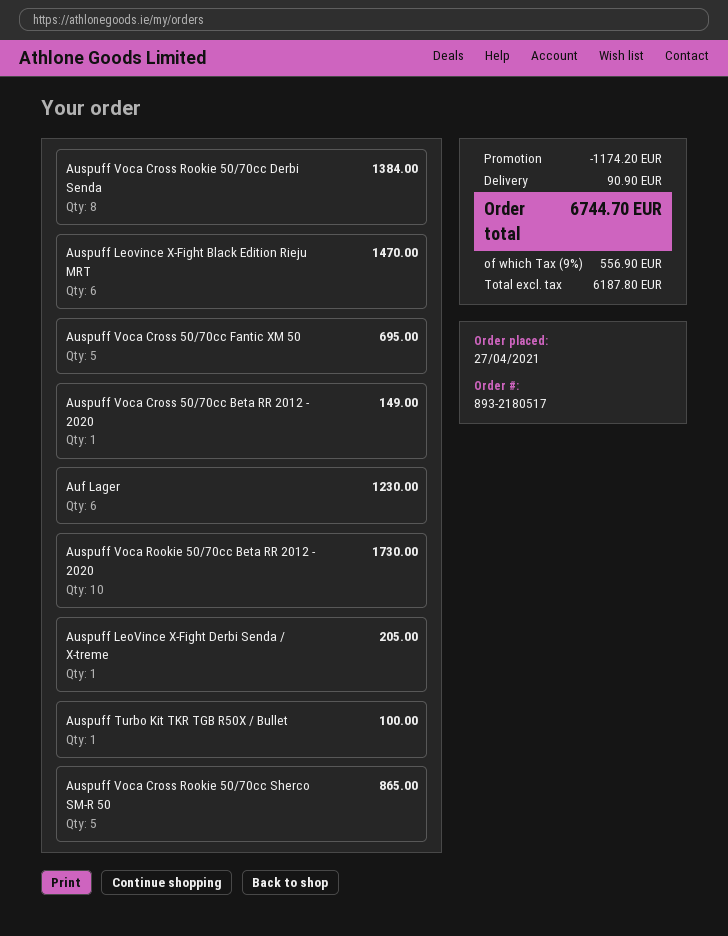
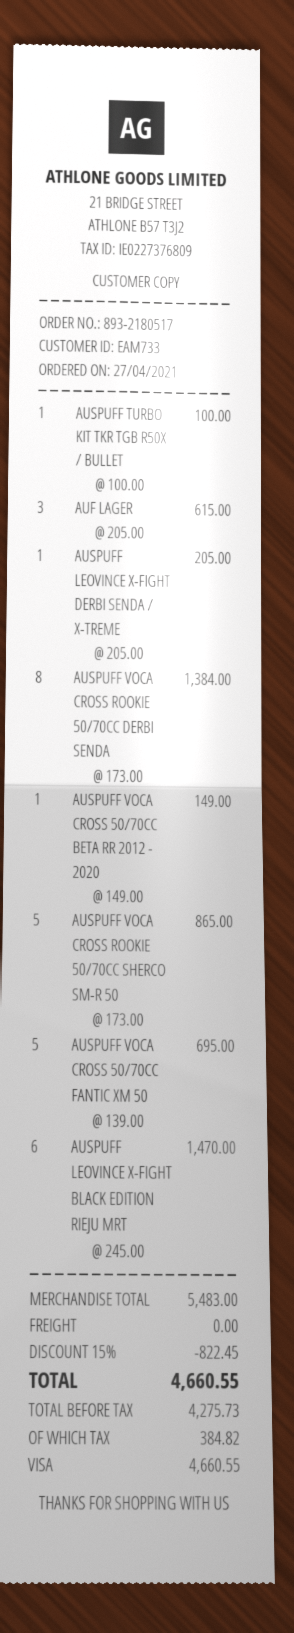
Auf Lager: 6 for 1230.00 -> 3 for 615.00
Auspuff Voca Rookie 50/70cc Beta RR 2012 - 2020: 10 for 1730.00 -> none
discount: 1174.20 -> 822.45
shipping: 90.90 -> 0.00
net: 6187.80 -> 4275.73
tax: 556.90 -> 384.82
total: 6744.70 -> 4660.55

